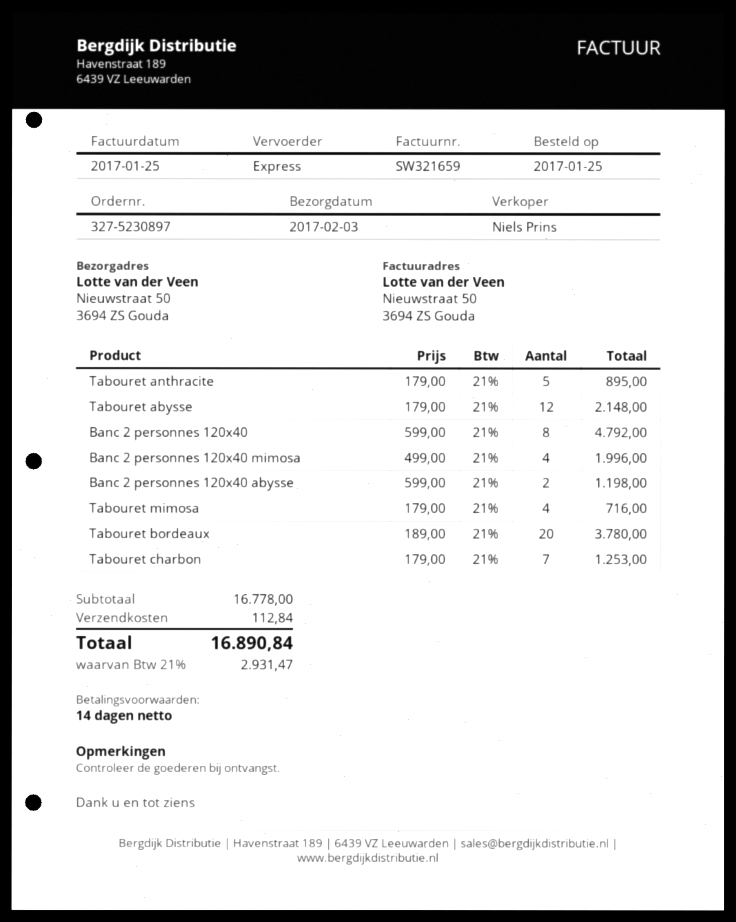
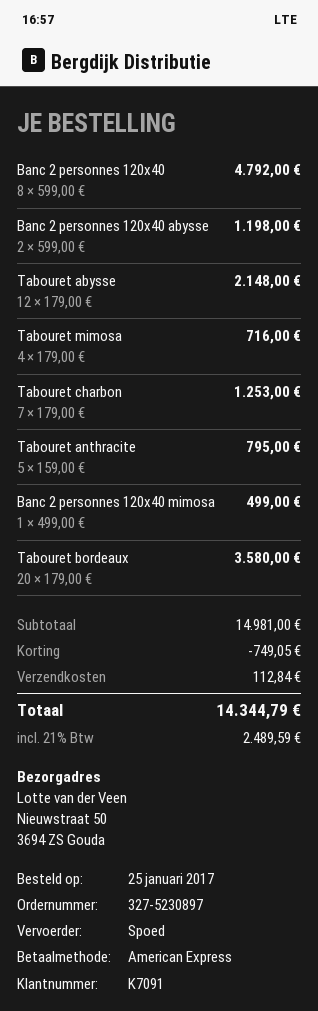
Tabouret anthracite: 5 x 179.00 = 895.00 -> 5 x 159.00 = 795.00
Banc 2 personnes 120x40 mimosa: 4 x 499.00 = 1996.00 -> 1 x 499.00 = 499.00
Tabouret bordeaux: 20 x 189.00 = 3780.00 -> 20 x 179.00 = 3580.00
subtotal: 16778.00 -> 14981.00
discount: none -> 749.05
tax: 21% = 2931.47 -> 21% = 2489.59
total: 16890.84 -> 14344.79

